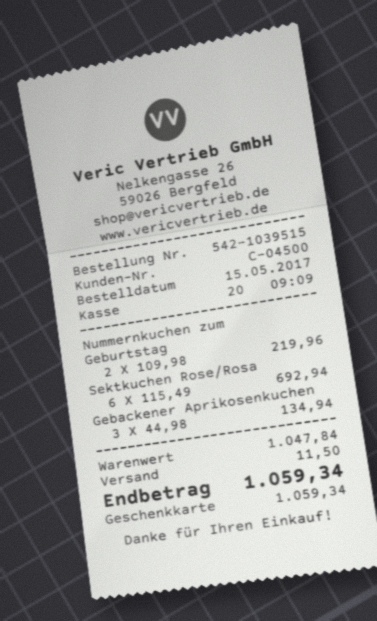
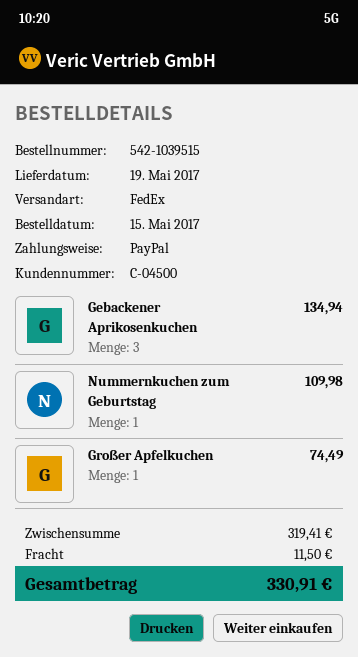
payment method: gift card -> PayPal
Nummernkuchen zum Geburtstag: 2 for 219.96 -> 1 for 109.98
Sektkuchen Rose/Rosa: 6 for 692.94 -> none
Großer Apfelkuchen: none -> 1 for 74.49
subtotal: 1047.84 -> 319.41
total: 1059.34 -> 330.91

